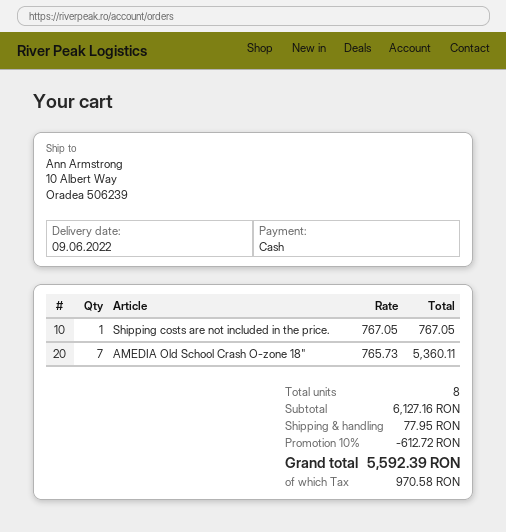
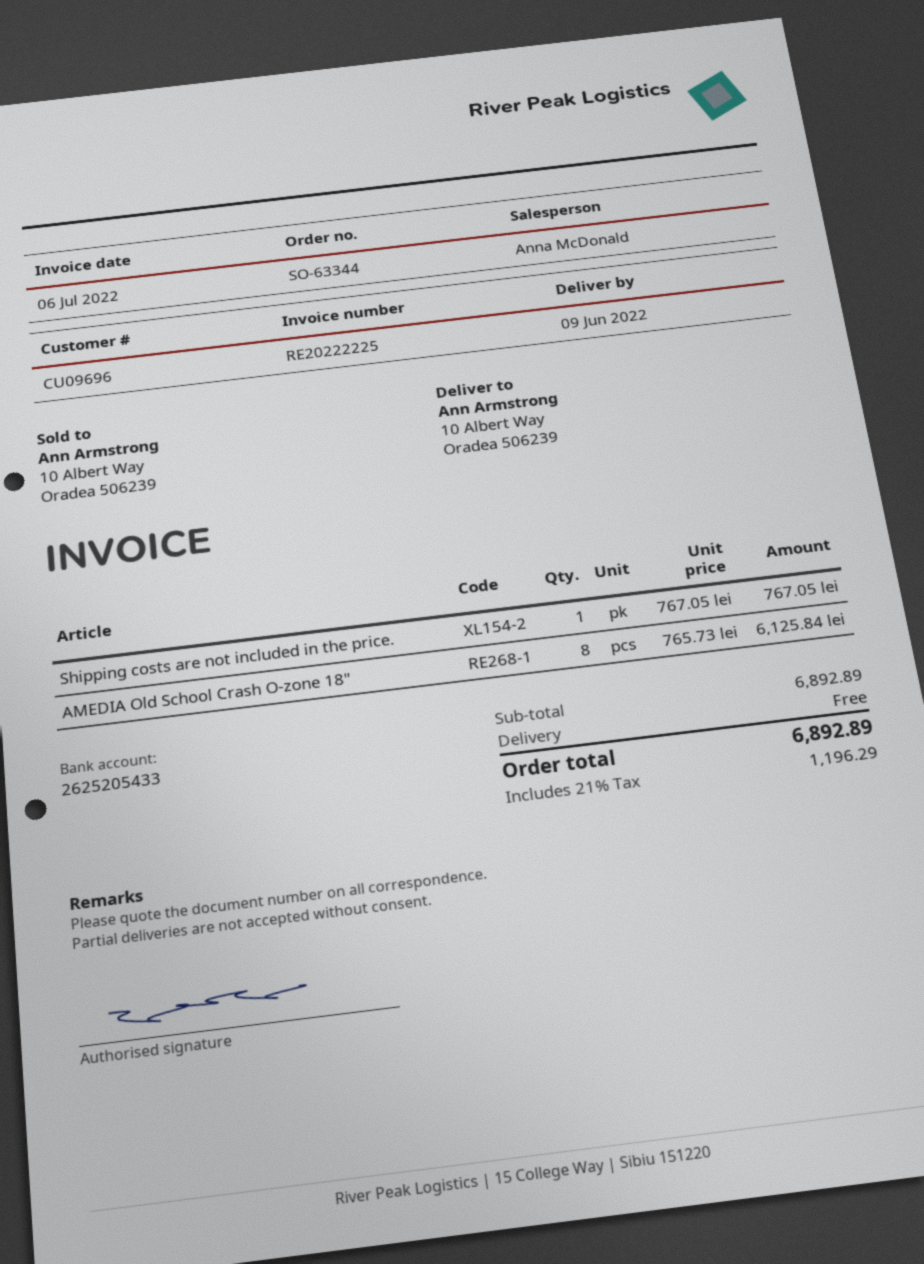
AMEDIA Old School Crash O-zone 18": 7 x 765.73 = 5360.11 -> 8 x 765.73 = 6125.84
subtotal: 6127.16 -> 6892.89
discount: 10% = 612.72 -> none
shipping: 77.95 -> 0.00
tax: 970.58 -> 1196.29
total: 5592.39 -> 6892.89

